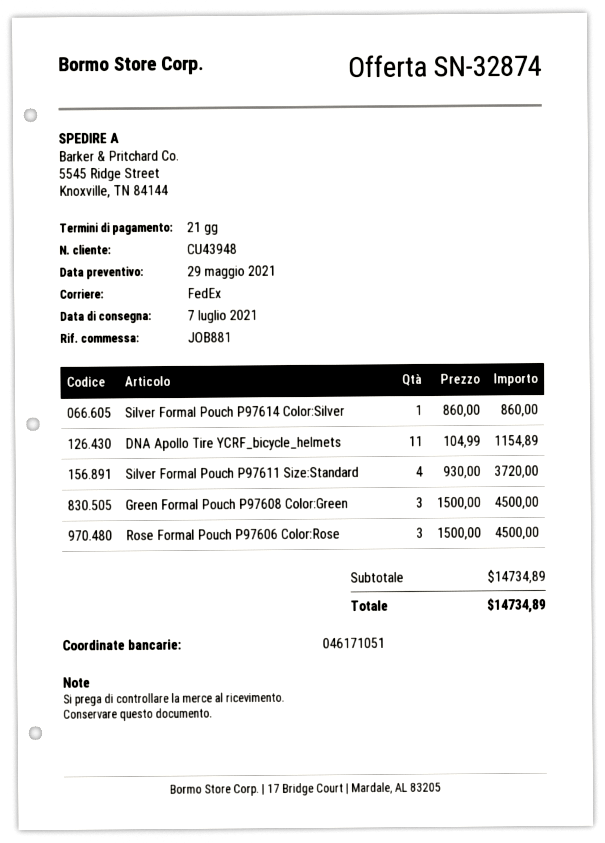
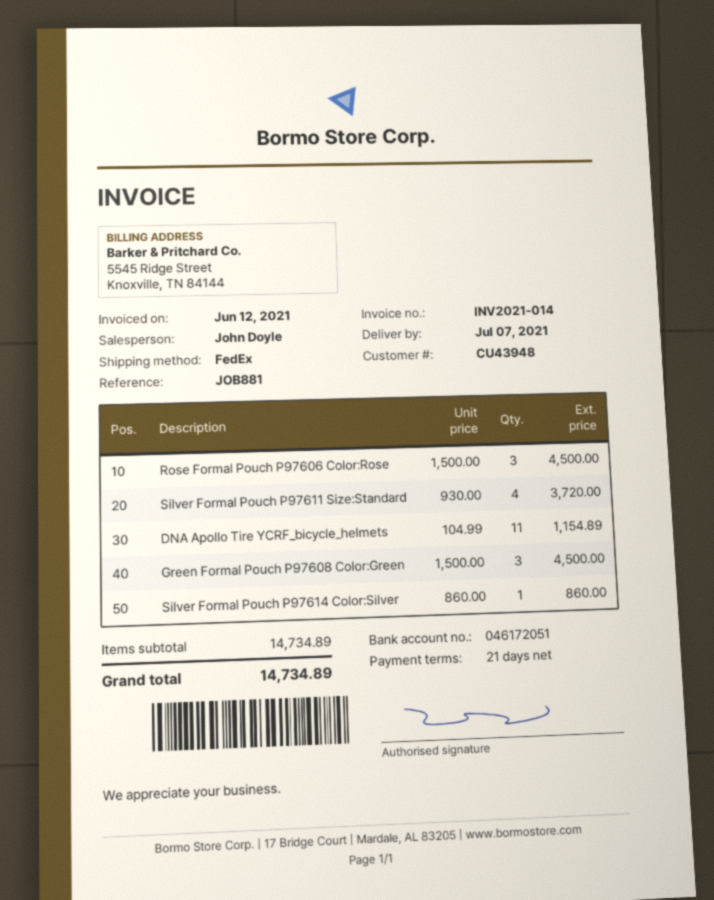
bank account: 046171051 -> 046172051

